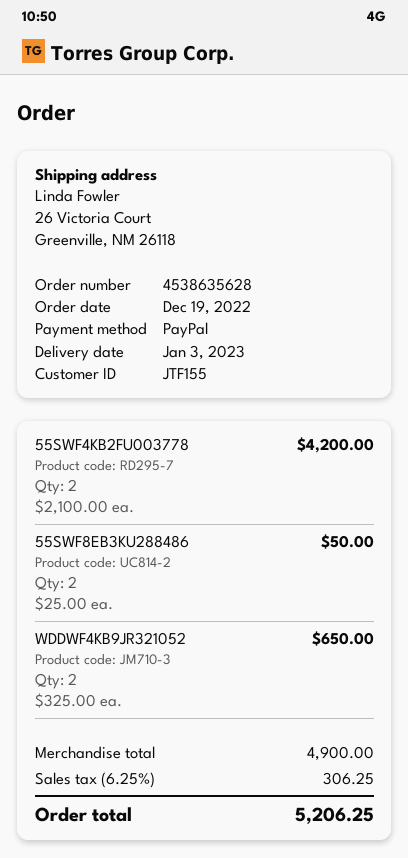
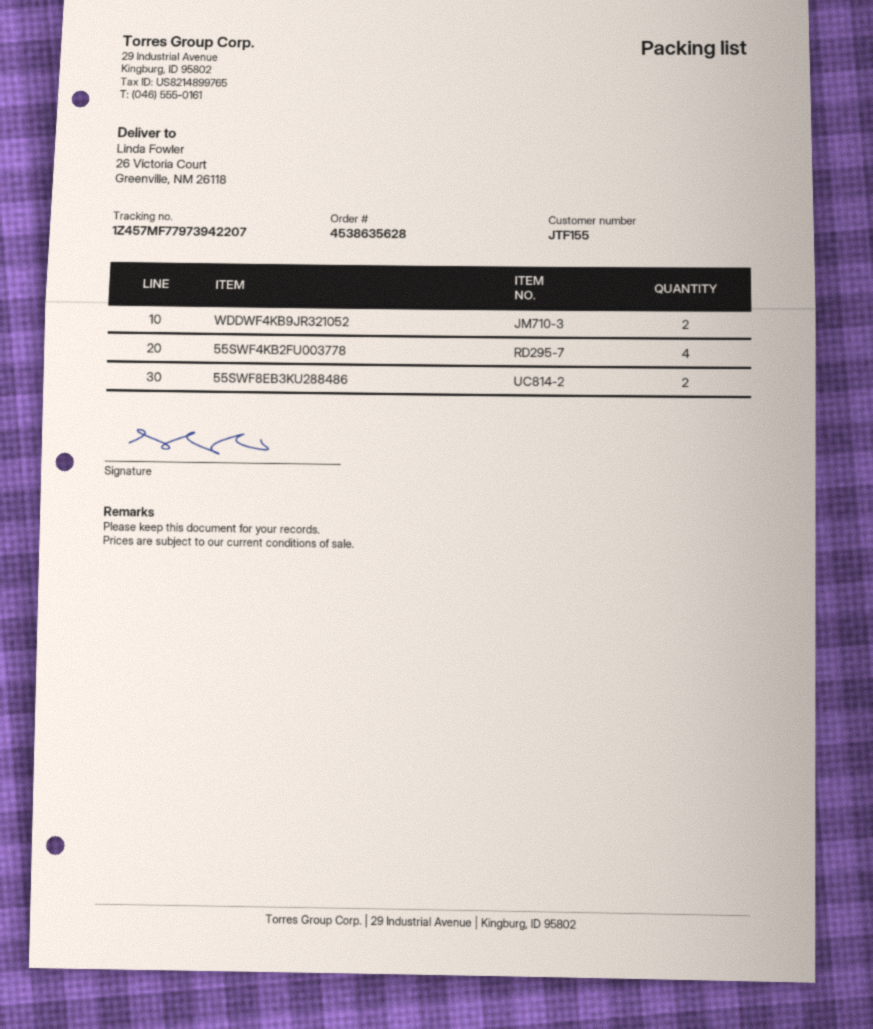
55SWF4KB2FU003778: 2 -> 4

